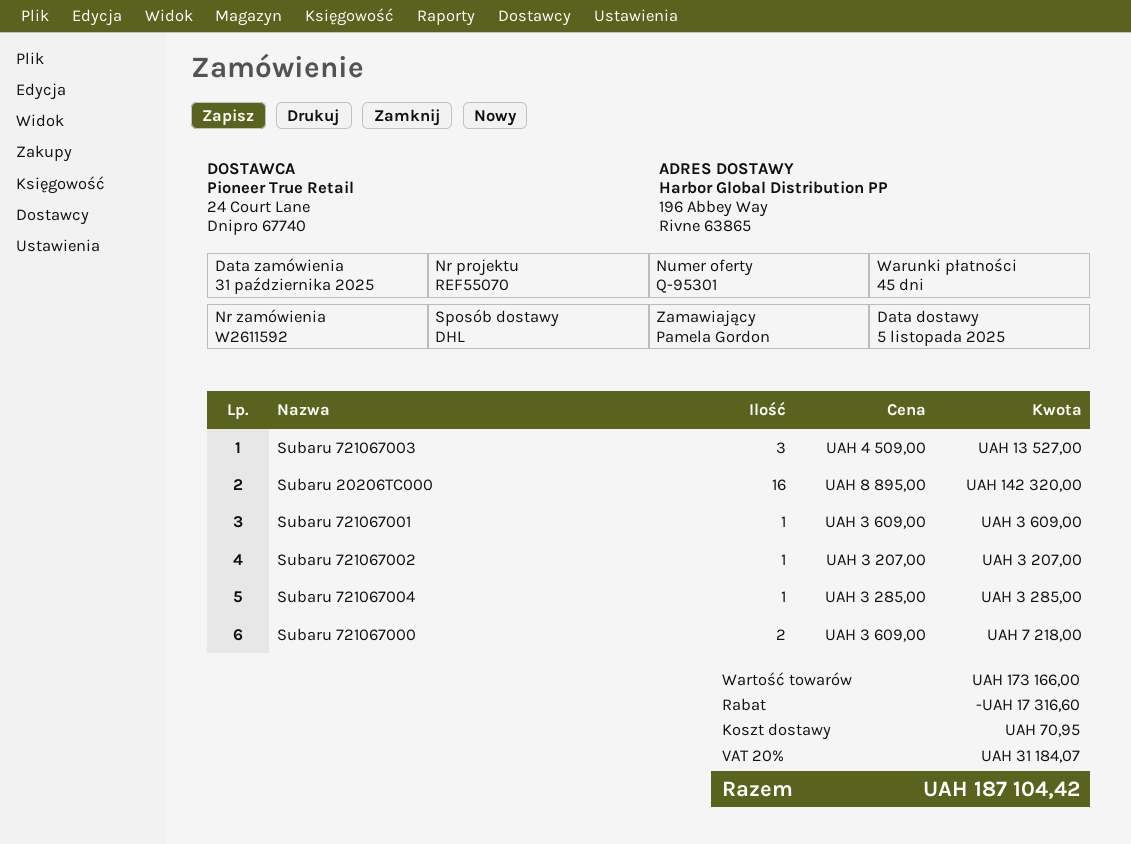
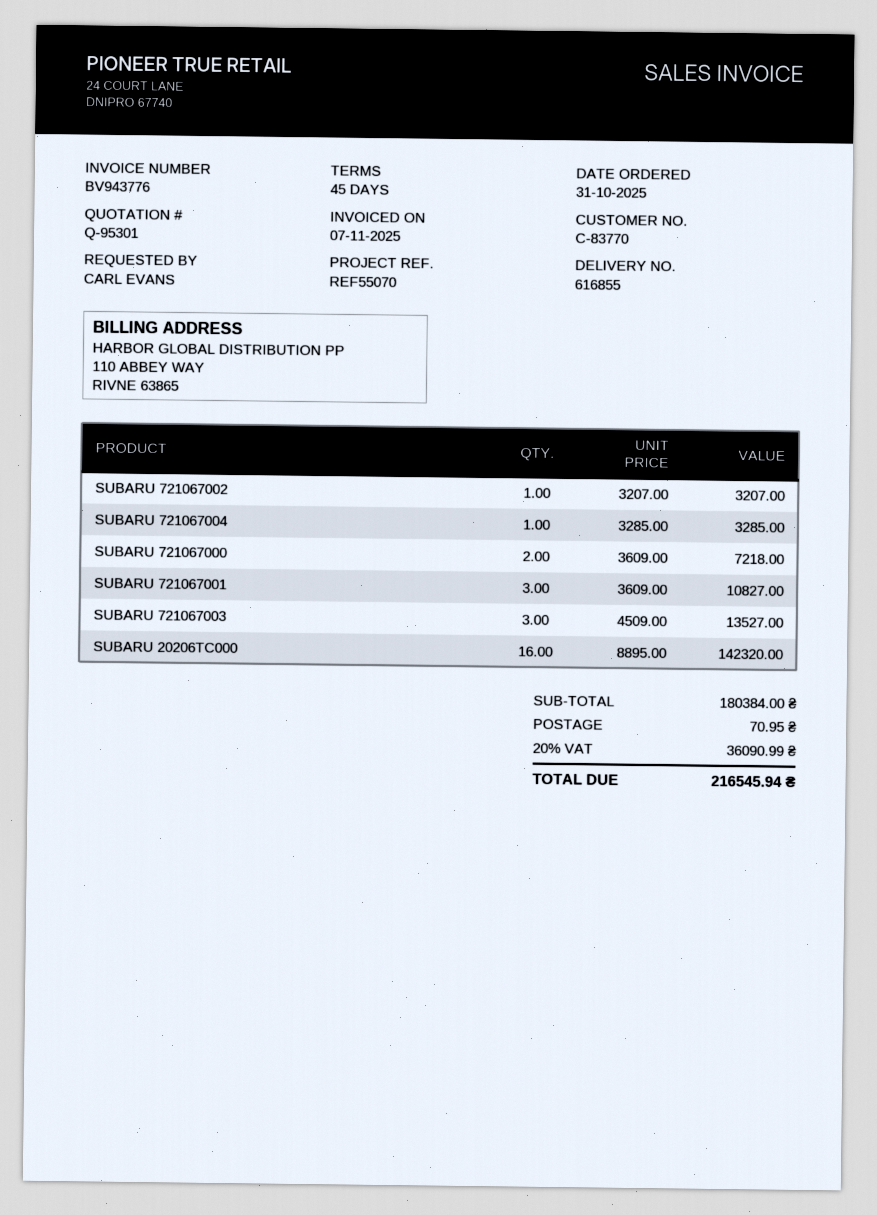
ordered by: Pamela Gordon -> CARL EVANS
Subaru 721067001: 1 x 3609.00 = 3609.00 -> 3 x 3609.00 = 10827.00
subtotal: 173166.00 -> 180384.00
discount: 17316.60 -> none
tax: 20% = 31184.07 -> 20% = 36090.99
total: 187104.42 -> 216545.94

